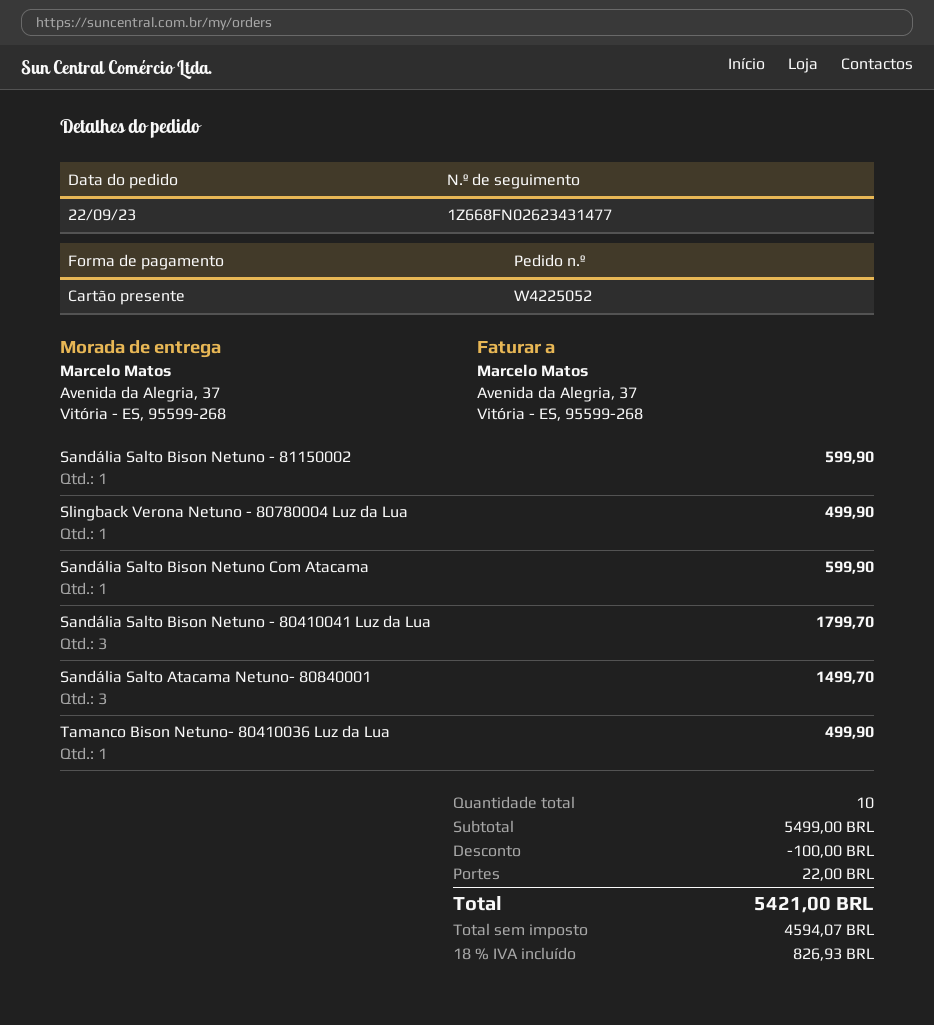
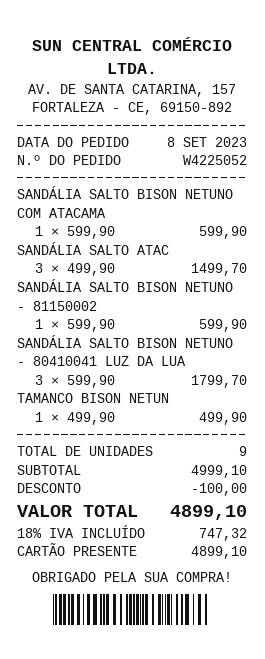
order date: 2023-09-22 -> 2023-09-08
Slingback Verona Netuno - 80780004 Luz da Lua: 1 for 499.90 -> none
total quantity: 10 -> 9
subtotal: 5499.00 -> 4999.10
shipping: 22.00 -> none
tax: 18% = 826.93 -> 18% = 747.32
total: 5421.00 -> 4899.10

